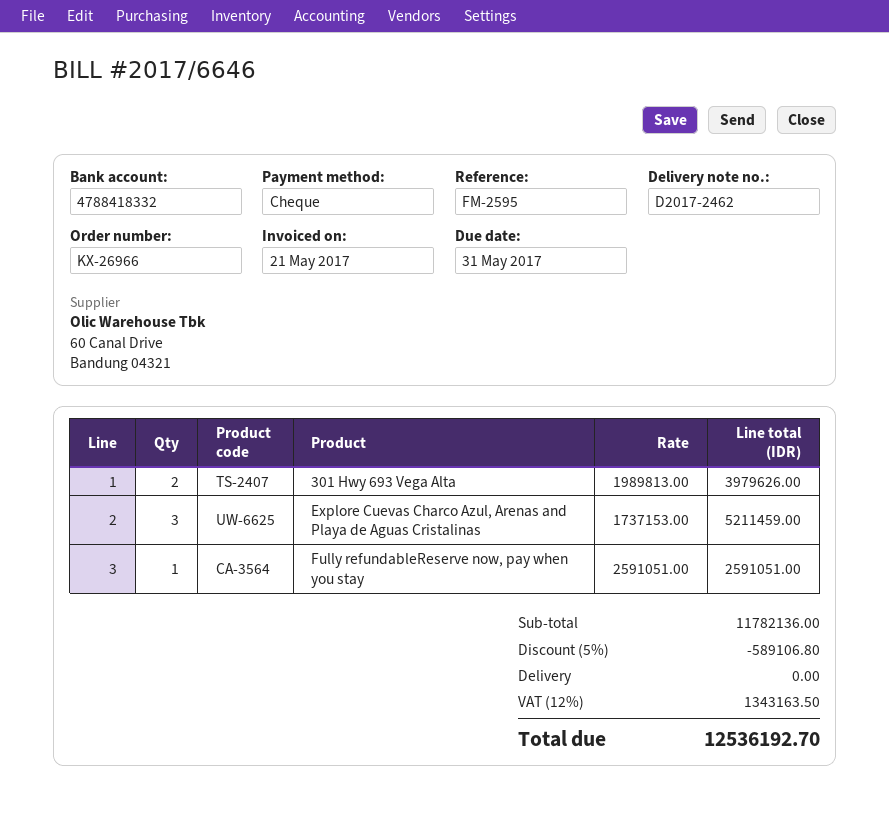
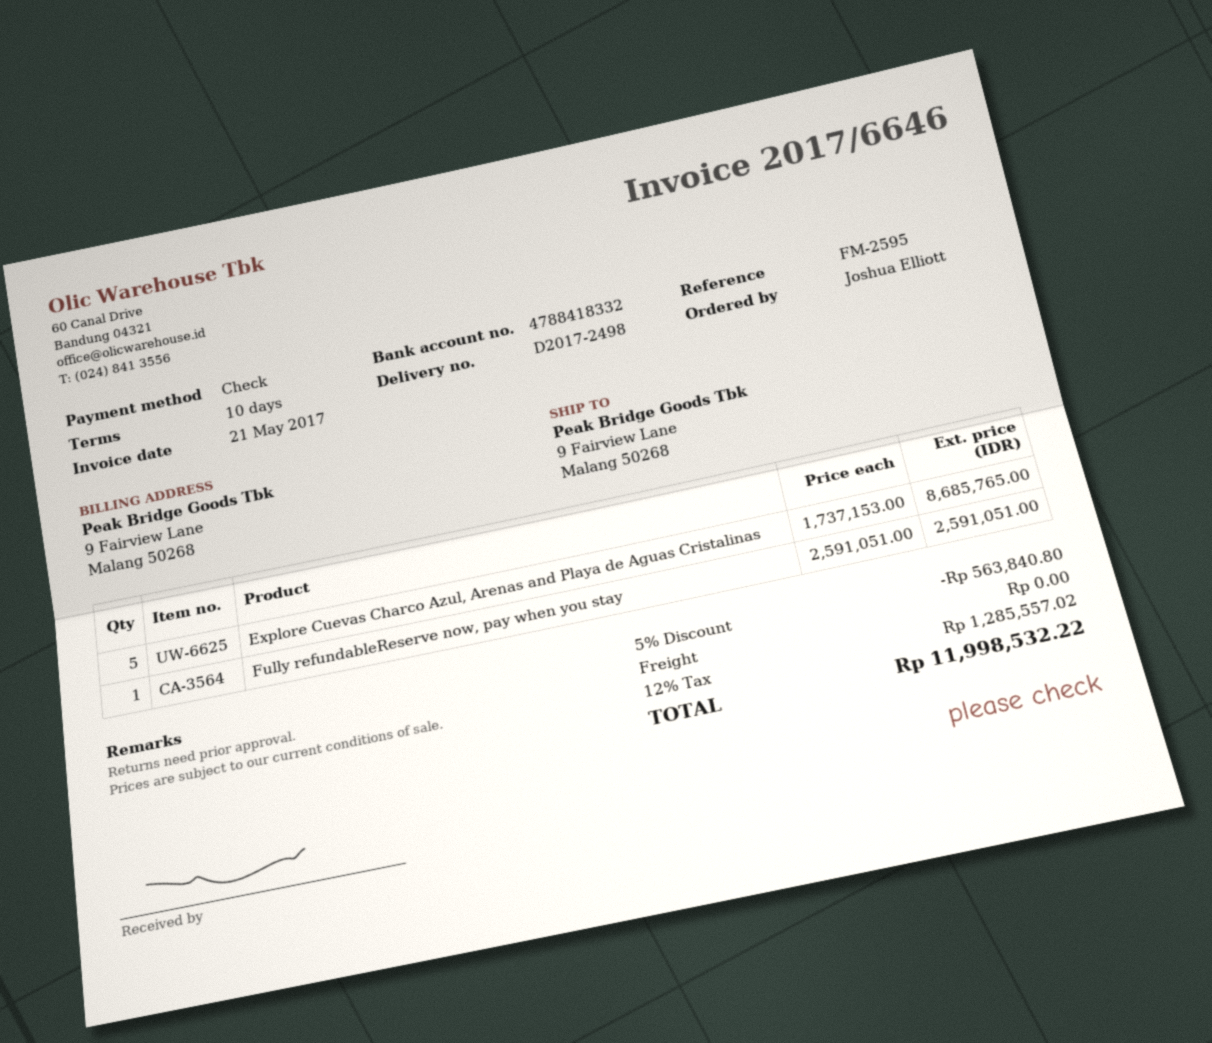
delivery note number: D2017-2462 -> D2017-2498
301 Hwy 693 Vega Alta: 2 x 1989813.00 = 3979626.00 -> none
Explore Cuevas Charco Azul, Arenas and Playa de Aguas Cristalinas: 3 x 1737153.00 = 5211459.00 -> 5 x 1737153.00 = 8685765.00
discount: 5% = 589106.80 -> 5% = 563840.80
tax: 12% = 1343163.50 -> 12% = 1285557.02
total: 12536192.70 -> 11998532.22

